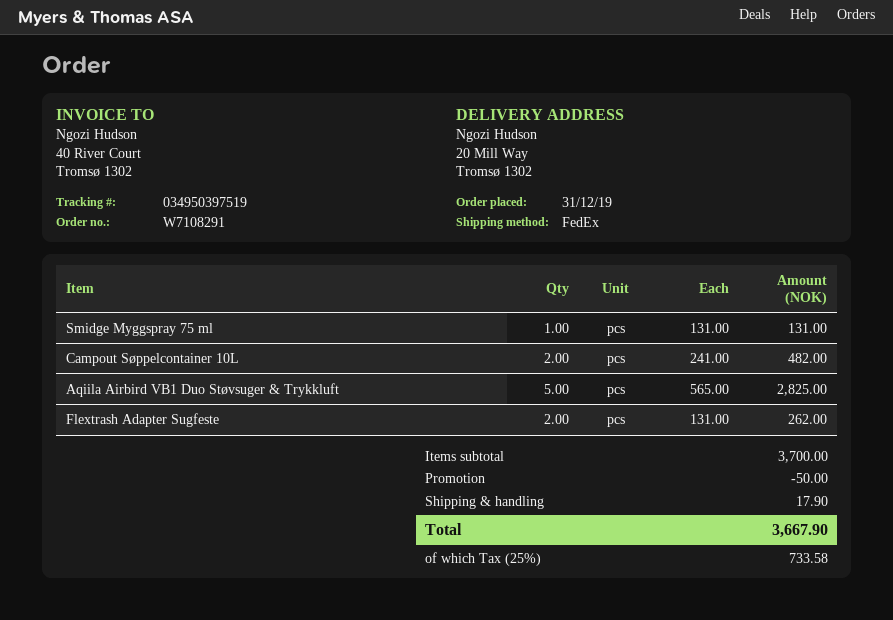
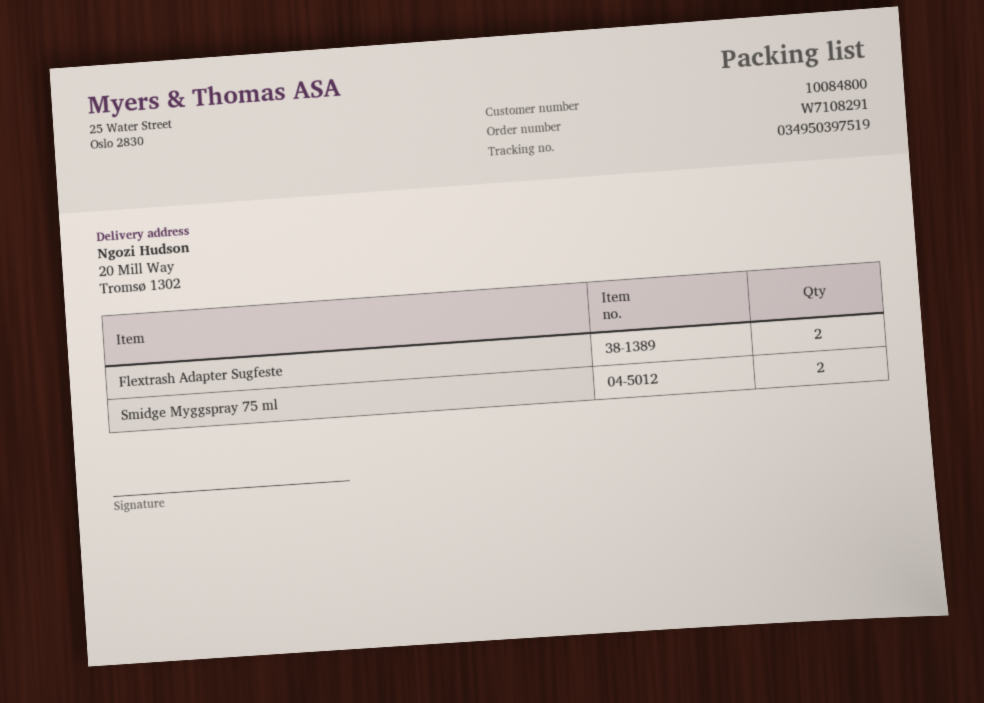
Smidge Myggspray 75 ml: 1 -> 2
Campout Søppelcontainer 10L: 2 -> none
Aqiila Airbird VB1 Duo Støvsuger & Trykkluft: 5 -> none

